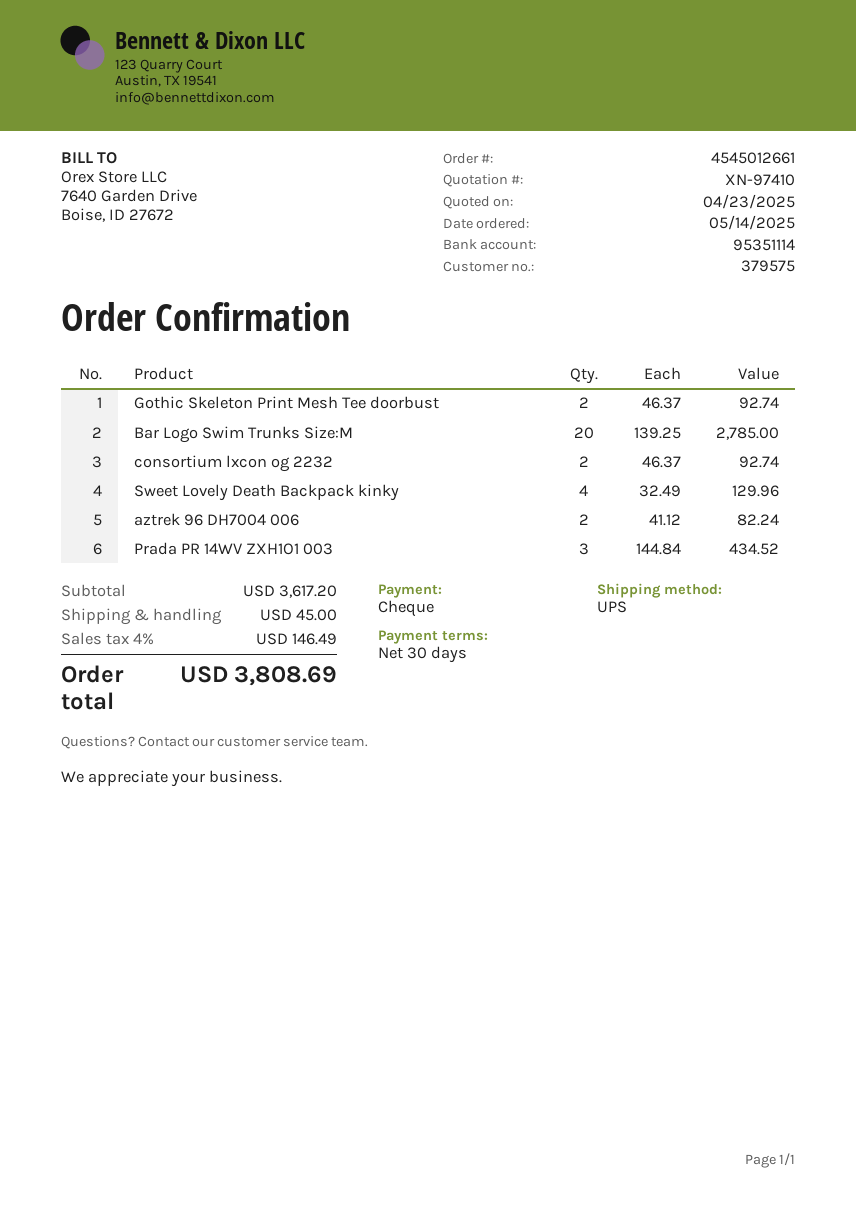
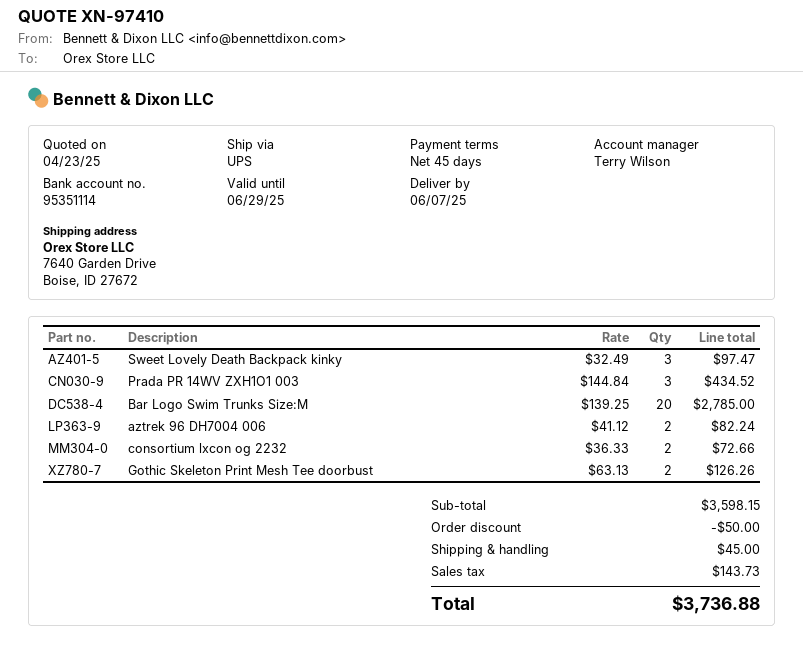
payment terms: 30 days -> 45 days
Gothic Skeleton Print Mesh Tee doorbust: 2 x 46.37 = 92.74 -> 2 x 63.13 = 126.26
consortium lxcon og 2232: 2 x 46.37 = 92.74 -> 2 x 36.33 = 72.66
Sweet Lovely Death Backpack kinky: 4 x 32.49 = 129.96 -> 3 x 32.49 = 97.47
subtotal: 3617.20 -> 3598.15
discount: none -> 50.00
tax: 146.49 -> 143.73
total: 3808.69 -> 3736.88

